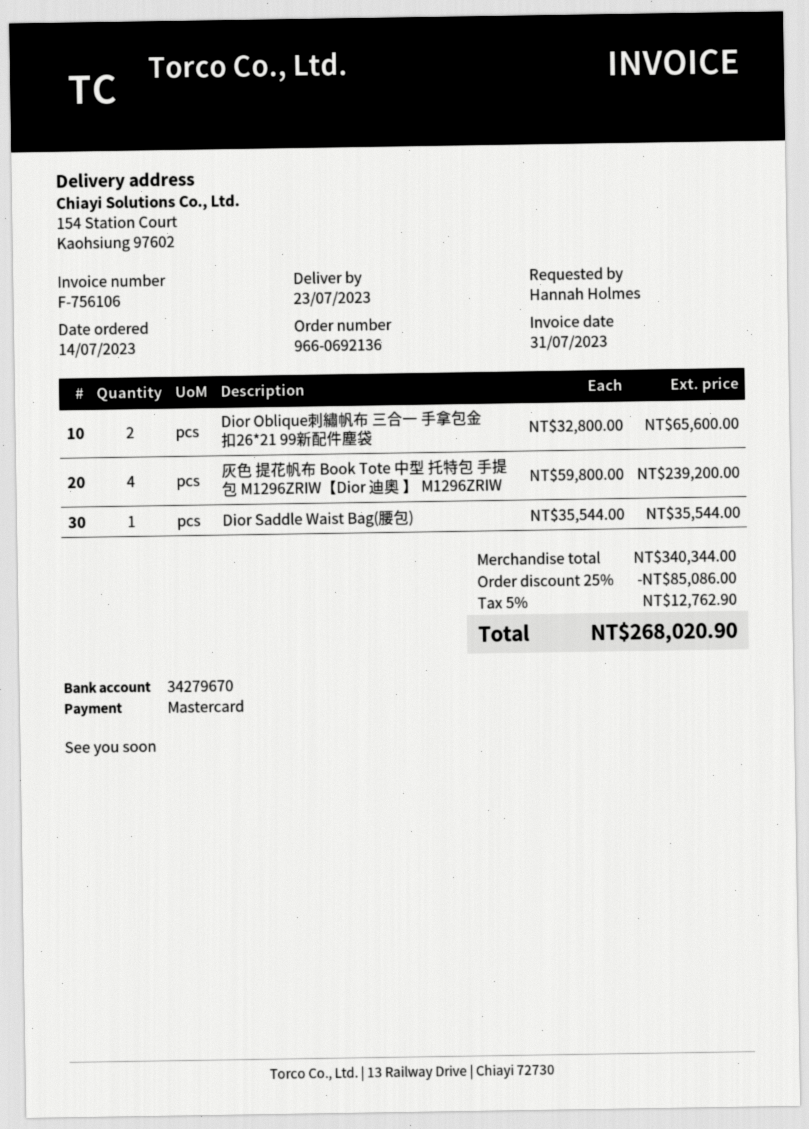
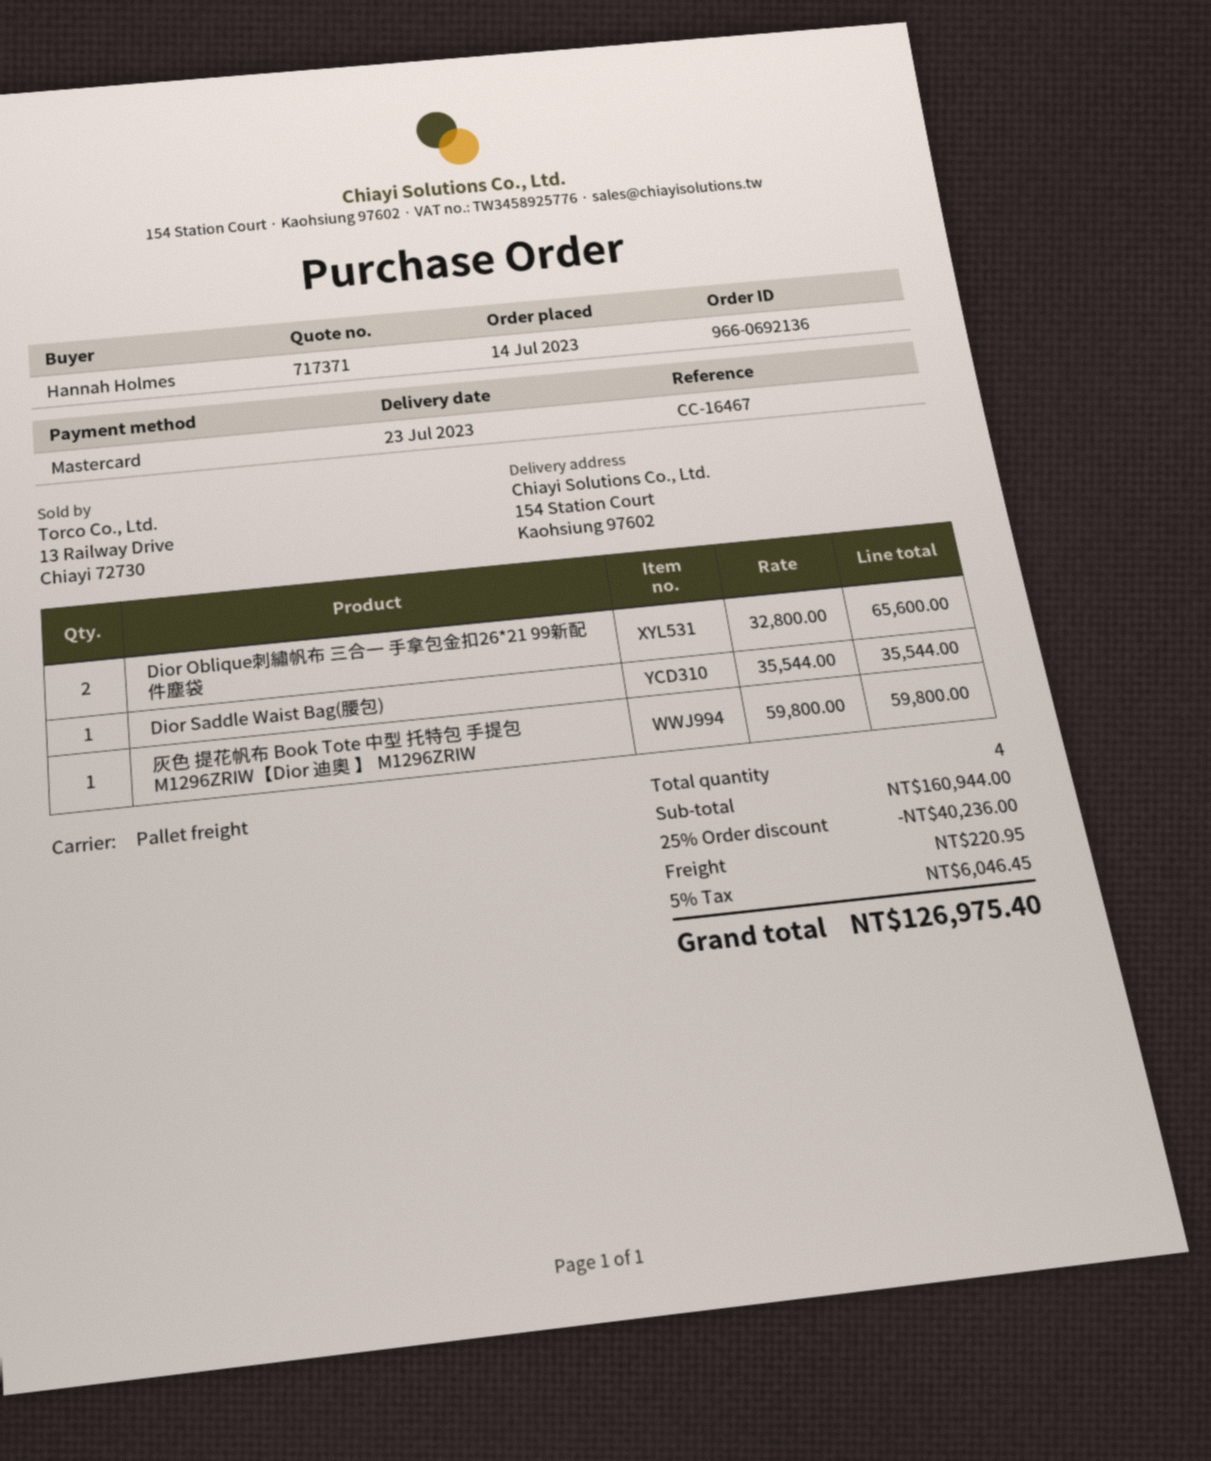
灰色 提花帆布 Book Tote 中型 托特包 手提包 M1296ZRIW【Dior 迪奧 】 M1296ZRIW: 4 x 59800.00 = 239200.00 -> 1 x 59800.00 = 59800.00
subtotal: 340344.00 -> 160944.00
discount: 25% = 85086.00 -> 25% = 40236.00
shipping: none -> 220.95
tax: 5% = 12762.90 -> 5% = 6046.45
total: 268020.90 -> 126975.40

